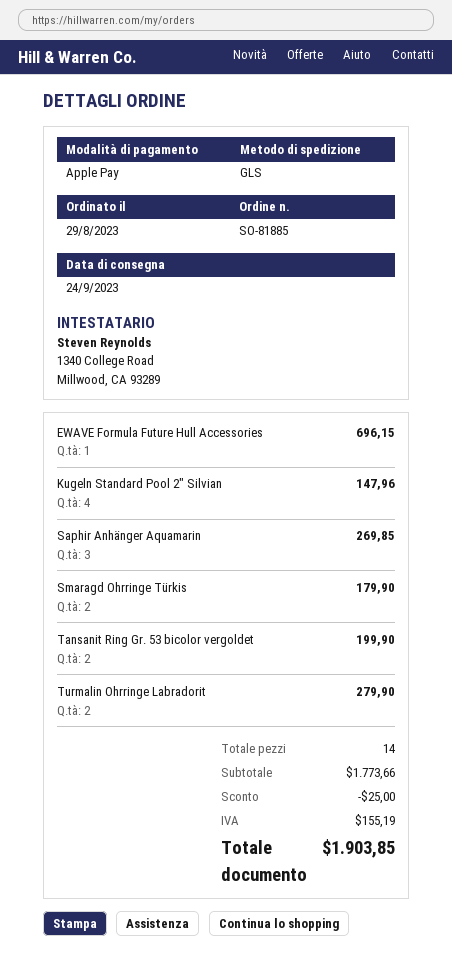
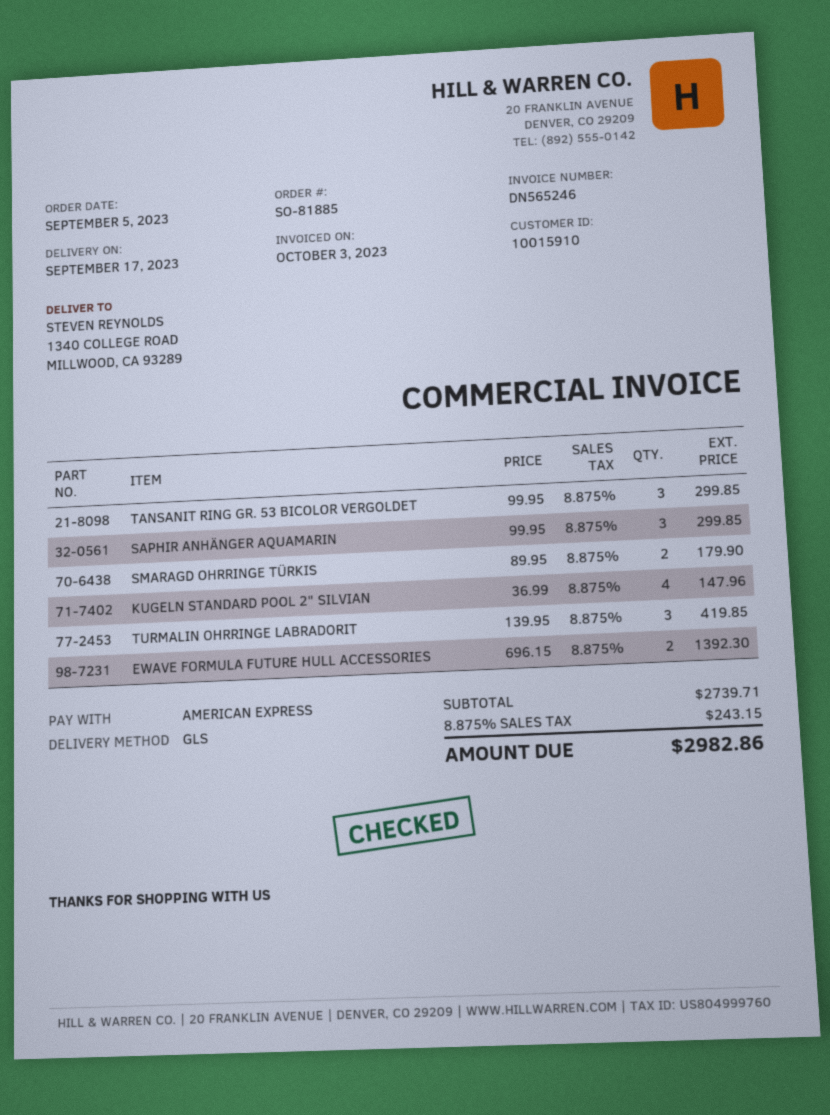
order date: 2023-08-29 -> 2023-09-05
delivery date: 2023-09-24 -> 2023-09-17
payment method: Apple Pay -> American Express
EWAVE Formula Future Hull Accessories: 1 for 696.15 -> 2 for 1392.30
Saphir Anhänger Aquamarin: 3 for 269.85 -> 3 for 299.85
Tansanit Ring Gr. 53 bicolor vergoldet: 2 for 199.90 -> 3 for 299.85
Turmalin Ohrringe Labradorit: 2 for 279.90 -> 3 for 419.85
subtotal: 1773.66 -> 2739.71
discount: 25.00 -> none
tax: 155.19 -> 243.15
total: 1903.85 -> 2982.86

